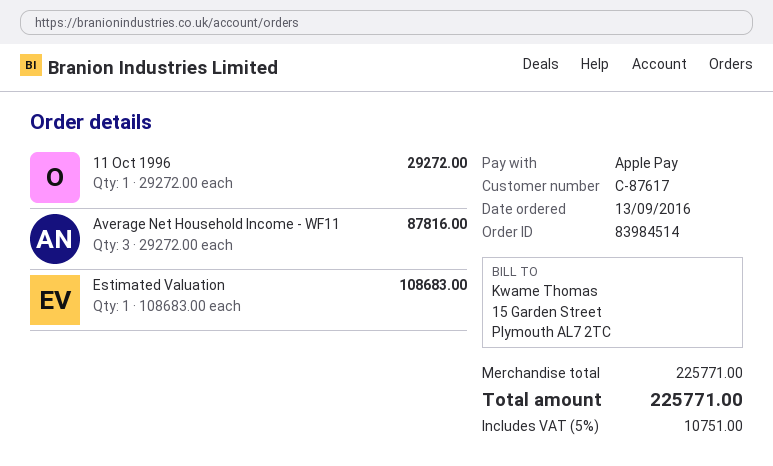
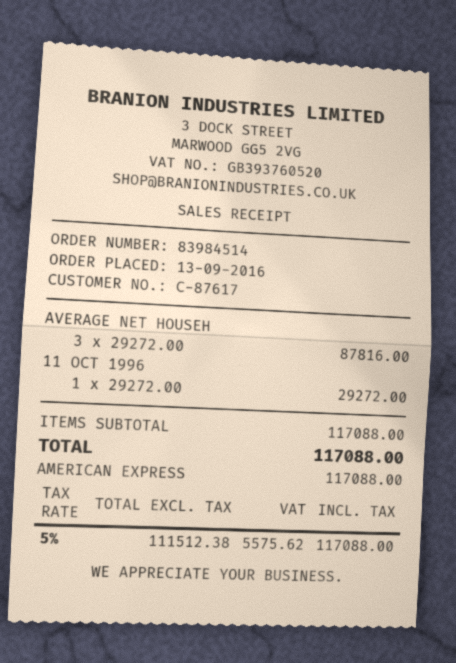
payment method: Apple Pay -> American Express
Estimated Valuation: 1 x 108683.00 = 108683.00 -> none
subtotal: 225771.00 -> 117088.00
tax: 5% = 10751.00 -> 5% = 5575.62
total: 225771.00 -> 117088.00

